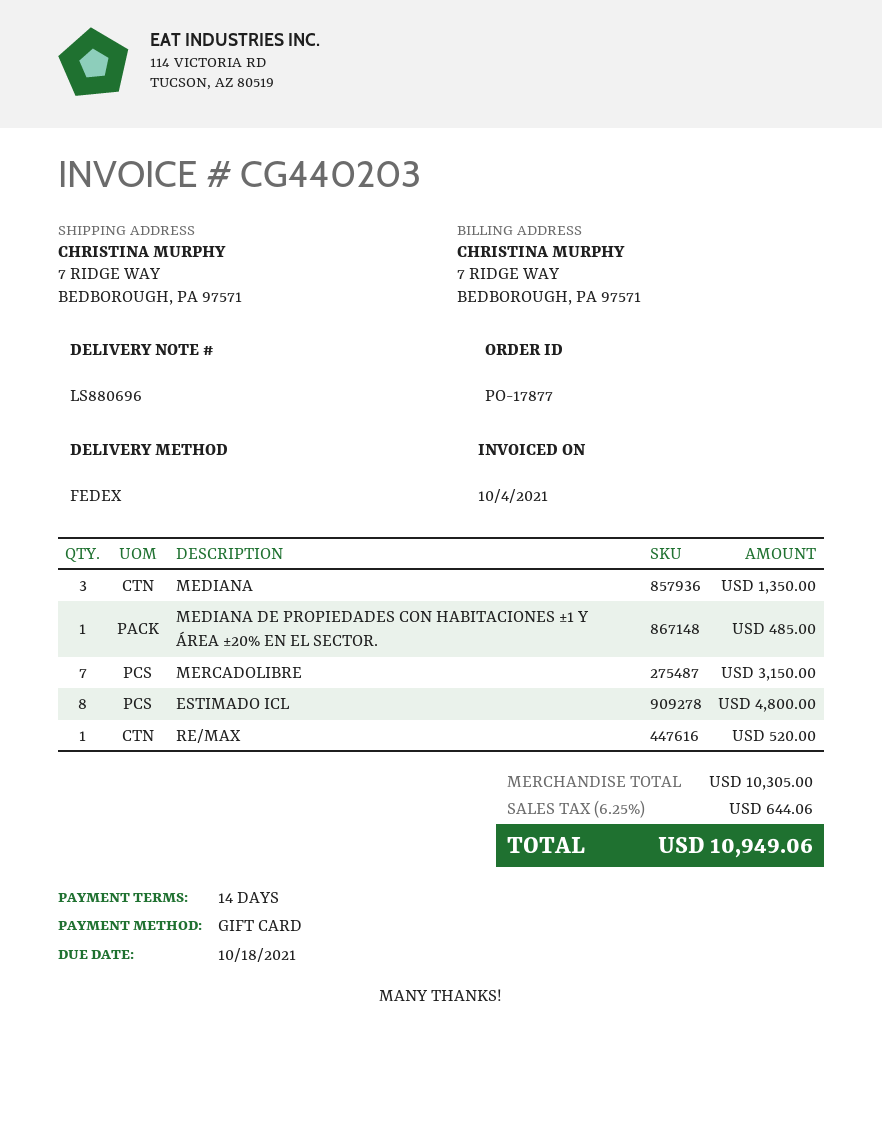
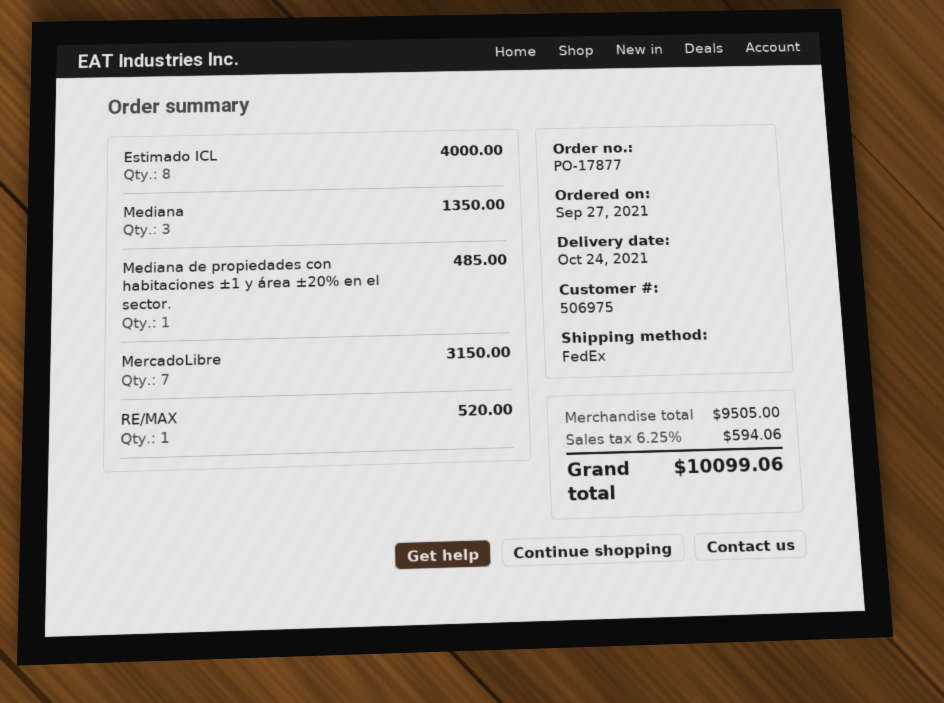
ESTIMADO ICL: 8 for 4800.00 -> 8 for 4000.00
subtotal: 10305.00 -> 9505.00
tax: 6.25% = 644.06 -> 6.25% = 594.06
total: 10949.06 -> 10099.06

